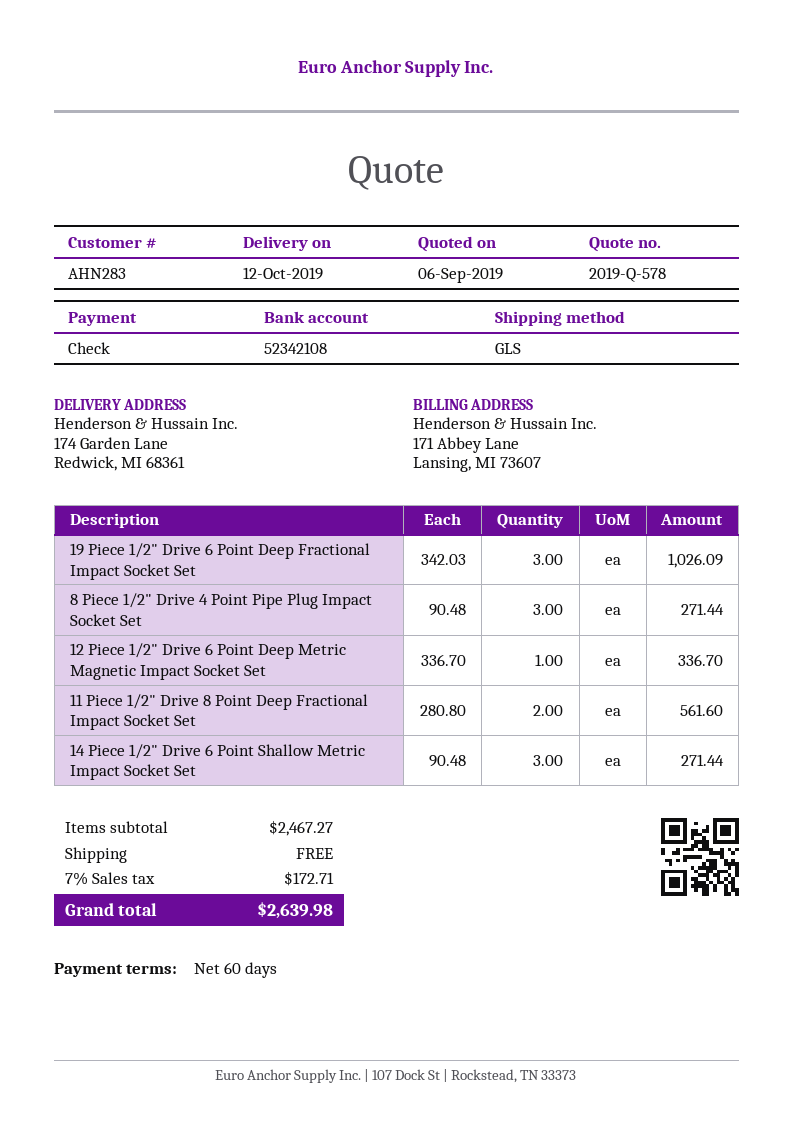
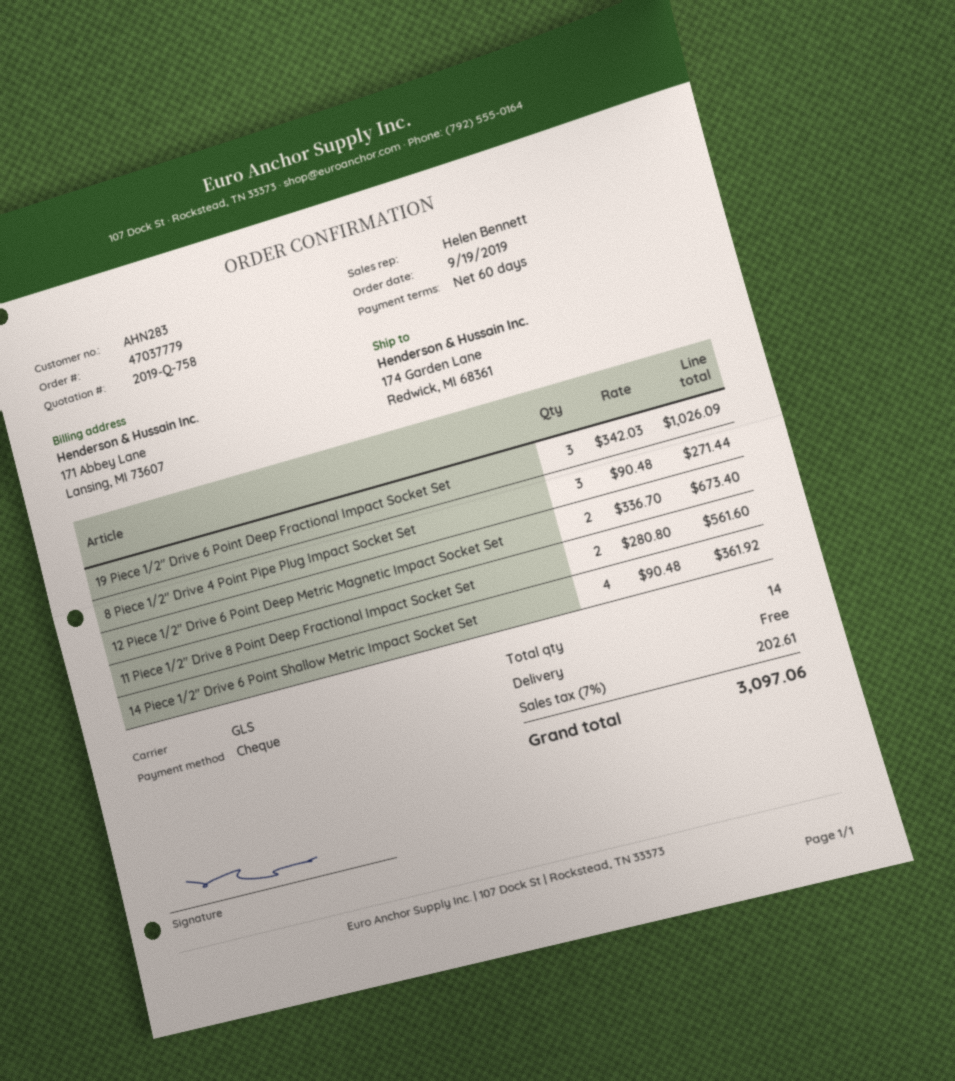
quote number: 2019-Q-578 -> 2019-Q-758
12 Piece 1/2" Drive 6 Point Deep Metric Magnetic Impact Socket Set: 1 x 336.70 = 336.70 -> 2 x 336.70 = 673.40
14 Piece 1/2" Drive 6 Point Shallow Metric Impact Socket Set: 3 x 90.48 = 271.44 -> 4 x 90.48 = 361.92
tax: 7% = 172.71 -> 7% = 202.61
total: 2639.98 -> 3097.06

